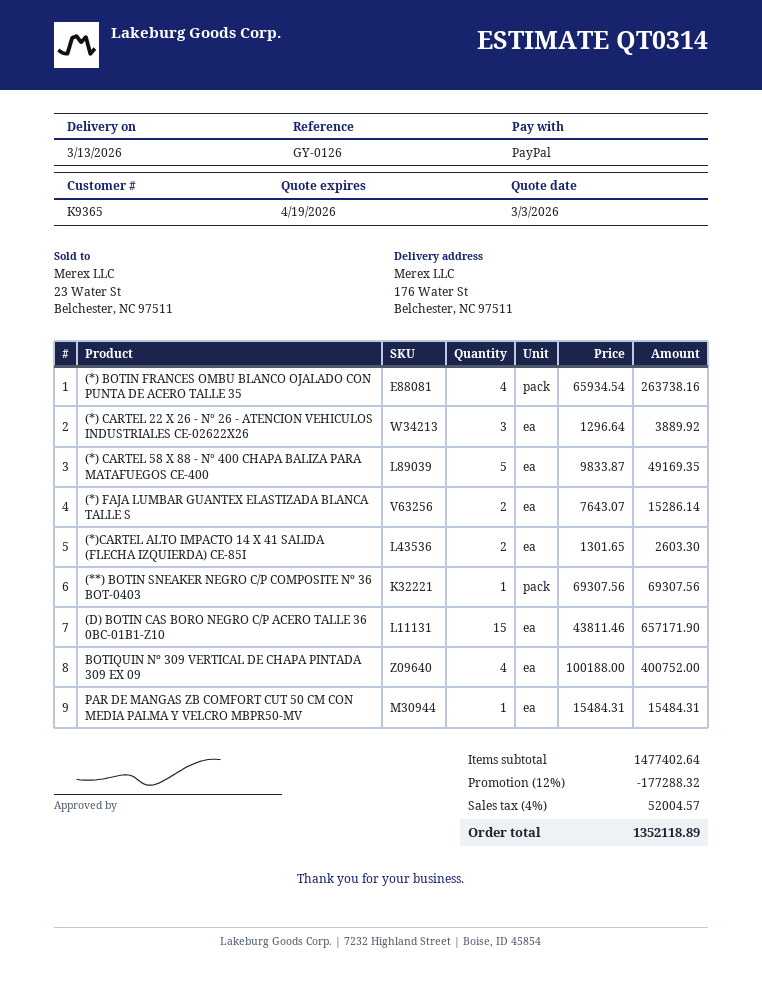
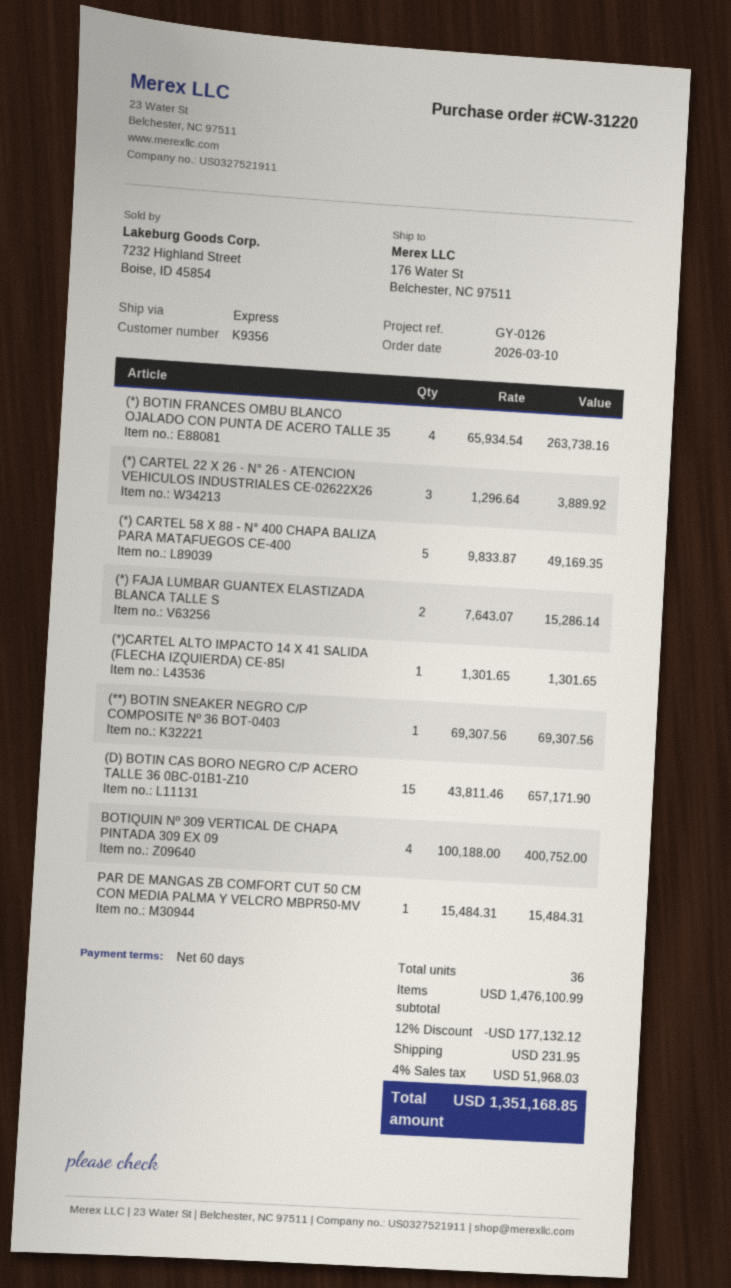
customer number: K9365 -> K9356
(*)CARTEL ALTO IMPACTO 14 X 41 SALIDA (FLECHA IZQUIERDA) CE-85I: 2 x 1301.65 = 2603.30 -> 1 x 1301.65 = 1301.65
subtotal: 1477402.64 -> 1476100.99
discount: 12% = 177288.32 -> 12% = 177132.12
shipping: none -> 231.95
tax: 4% = 52004.57 -> 4% = 51968.03
total: 1352118.89 -> 1351168.85

